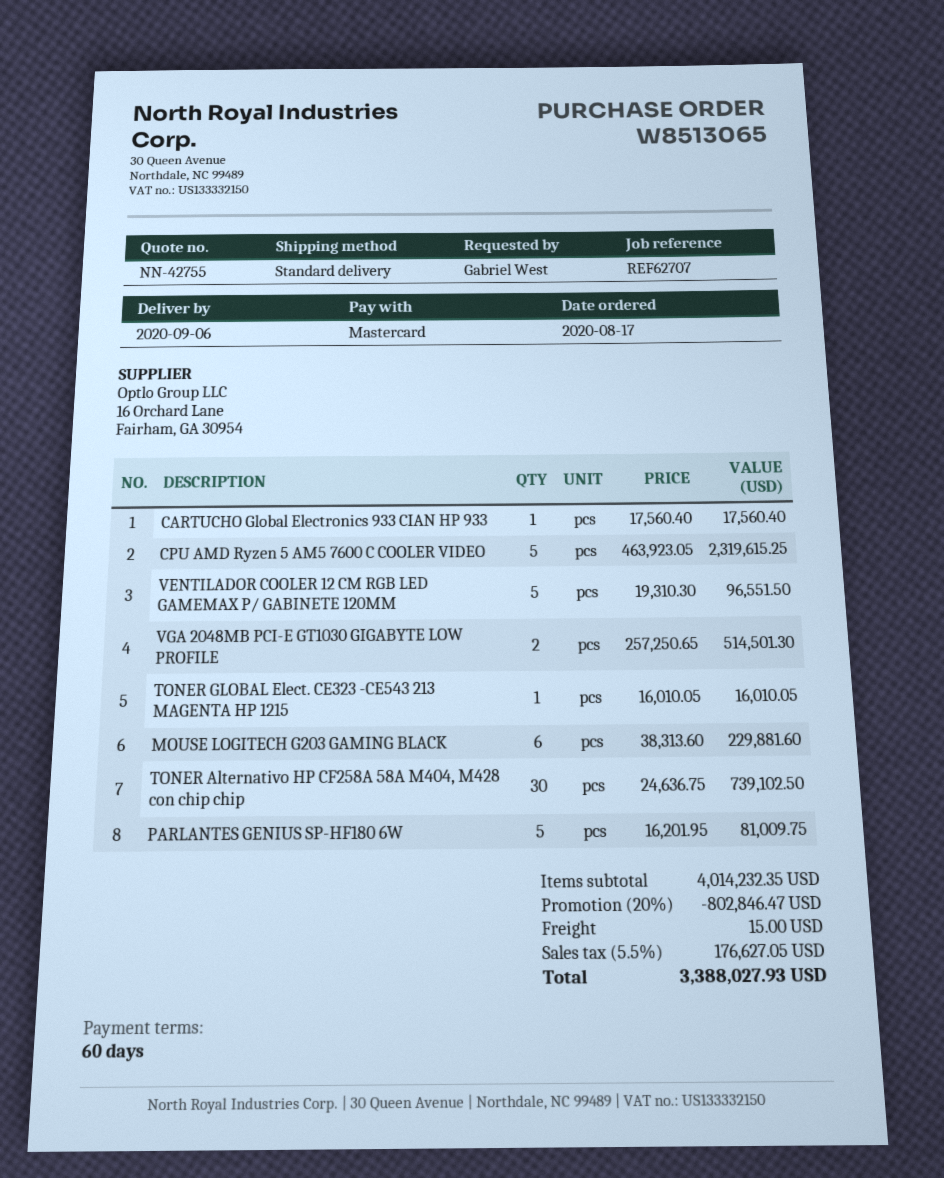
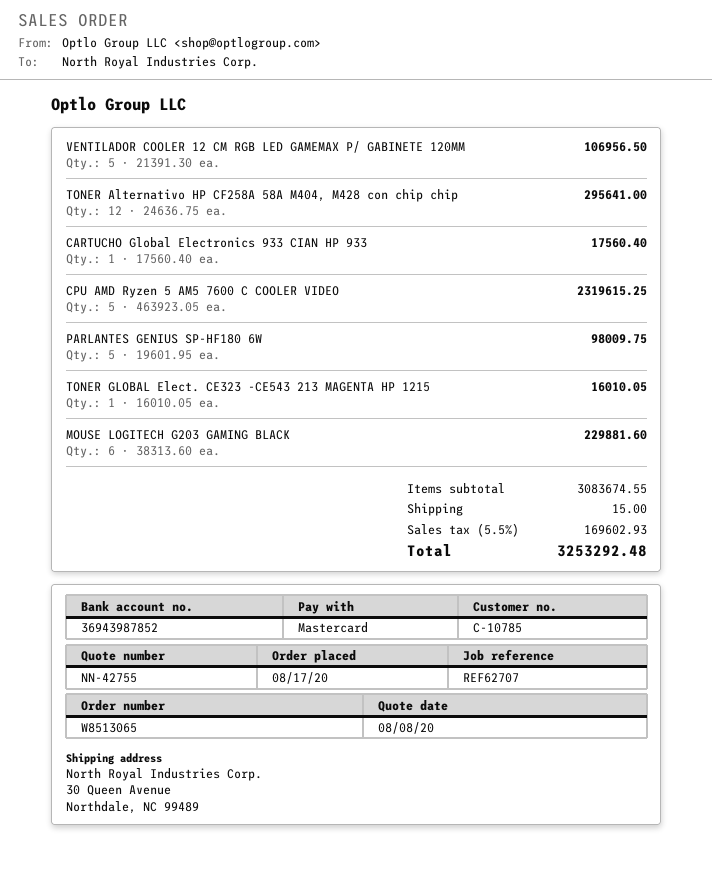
VENTILADOR COOLER 12 CM RGB LED GAMEMAX P/ GABINETE 120MM: 5 x 19310.30 = 96551.50 -> 5 x 21391.30 = 106956.50
VGA 2048MB PCI-E GT1030 GIGABYTE LOW PROFILE: 2 x 257250.65 = 514501.30 -> none
TONER Alternativo HP CF258A 58A M404, M428 con chip chip: 30 x 24636.75 = 739102.50 -> 12 x 24636.75 = 295641.00
PARLANTES GENIUS SP-HF180 6W: 5 x 16201.95 = 81009.75 -> 5 x 19601.95 = 98009.75
subtotal: 4014232.35 -> 3083674.55
discount: 20% = 802846.47 -> none
tax: 5.5% = 176627.05 -> 5.5% = 169602.93
total: 3388027.93 -> 3253292.48

